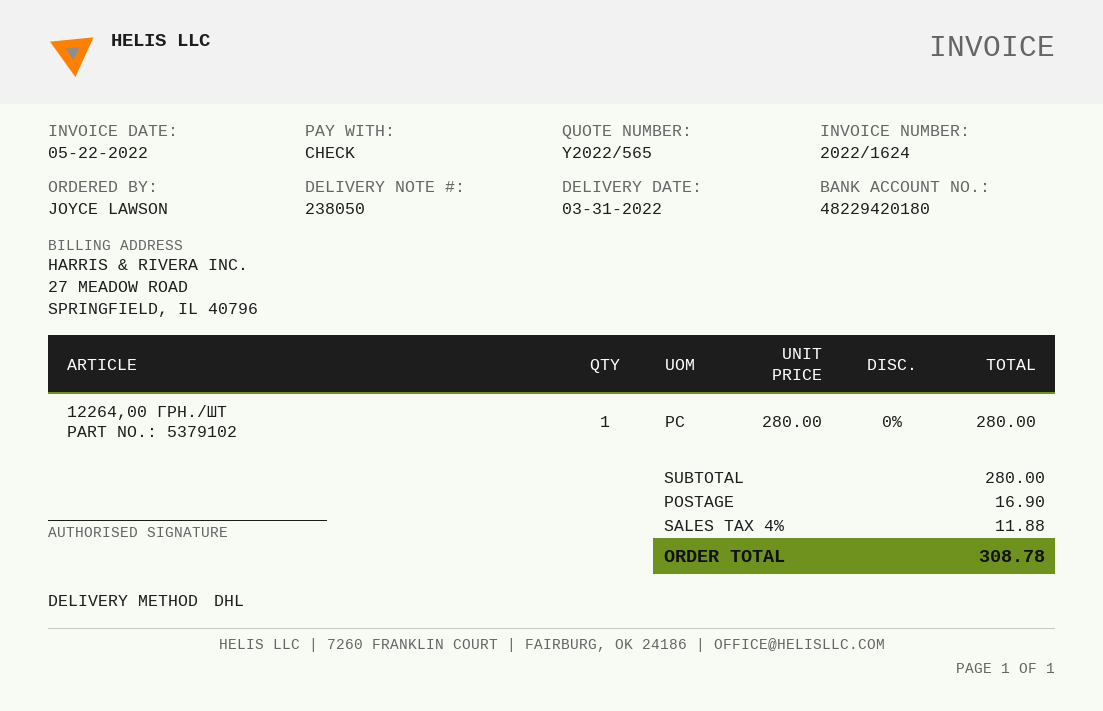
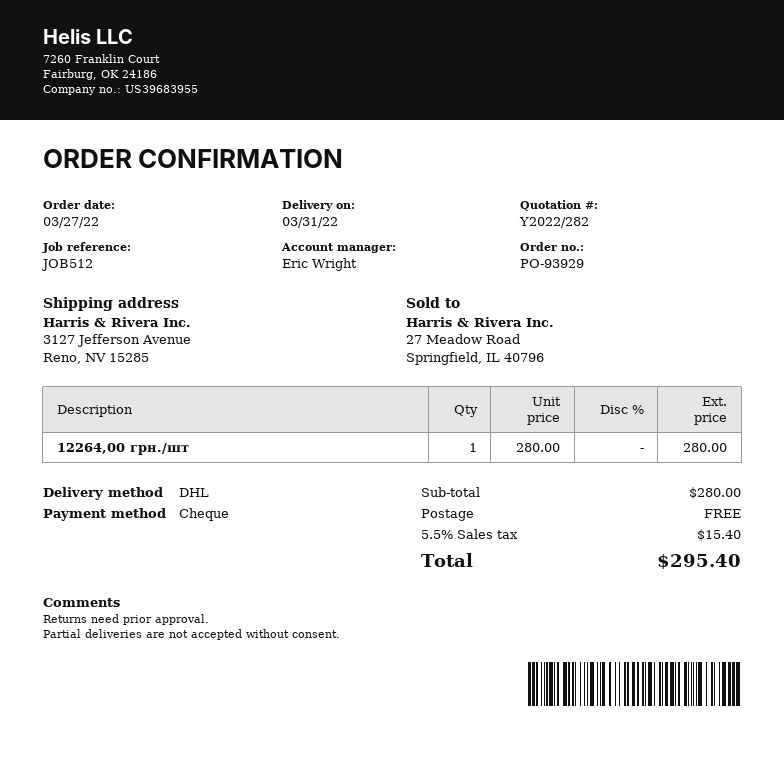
quote number: Y2022/565 -> Y2022/282
shipping: 16.90 -> 0.00
tax: 4% = 11.88 -> 5.5% = 15.40
total: 308.78 -> 295.40

